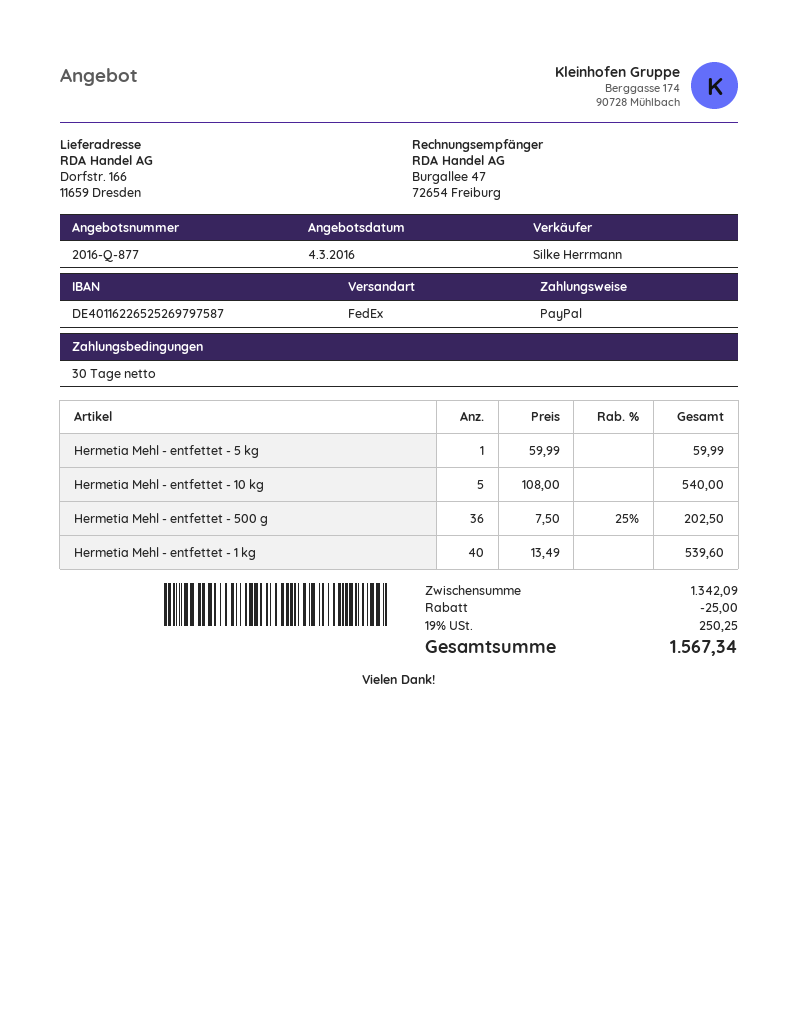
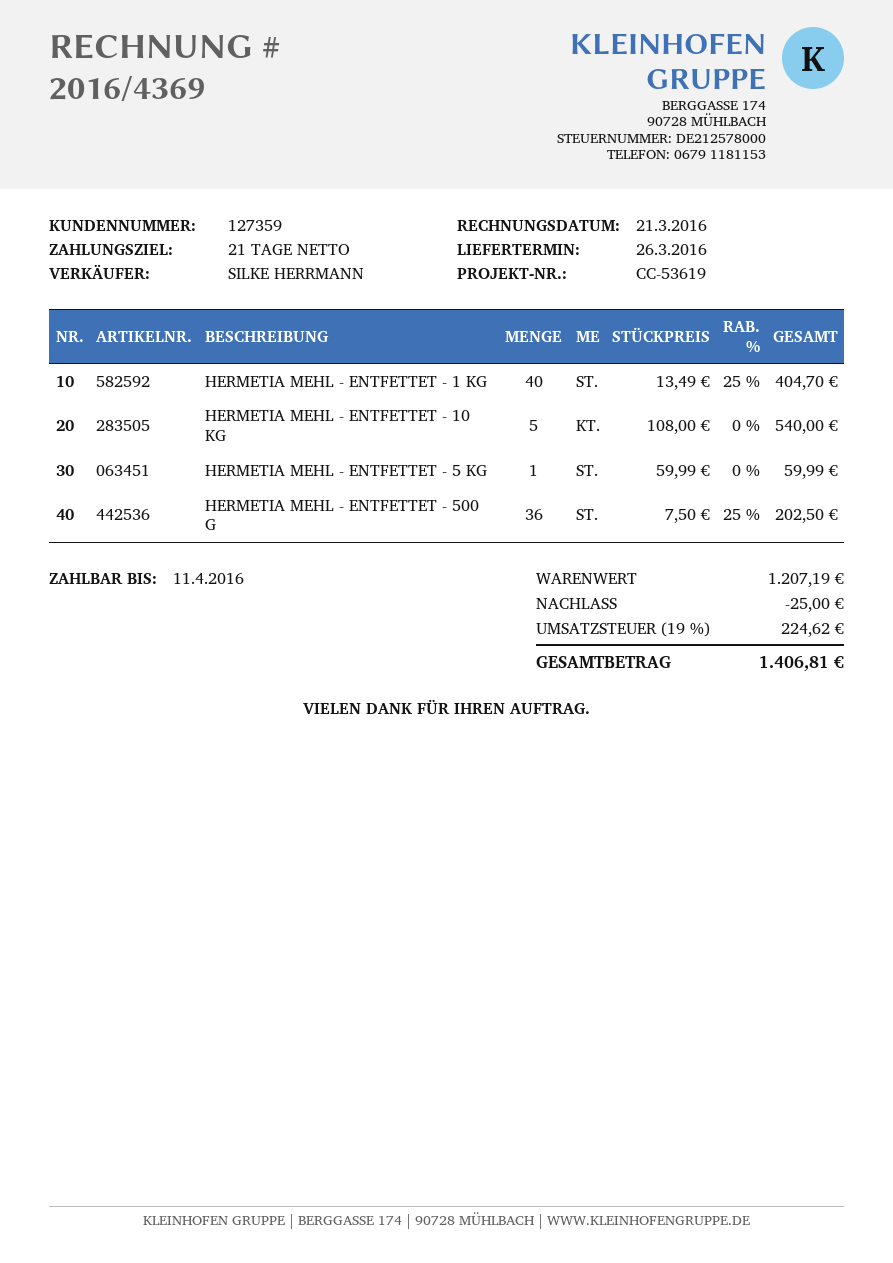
payment terms: 30 days -> 21 days
Hermetia Mehl - entfettet - 1 kg: 40 x 13.49 = 539.60 -> 40 x 13.49 - 25% = 404.70
subtotal: 1342.09 -> 1207.19
tax: 19% = 250.25 -> 19% = 224.62
total: 1567.34 -> 1406.81

